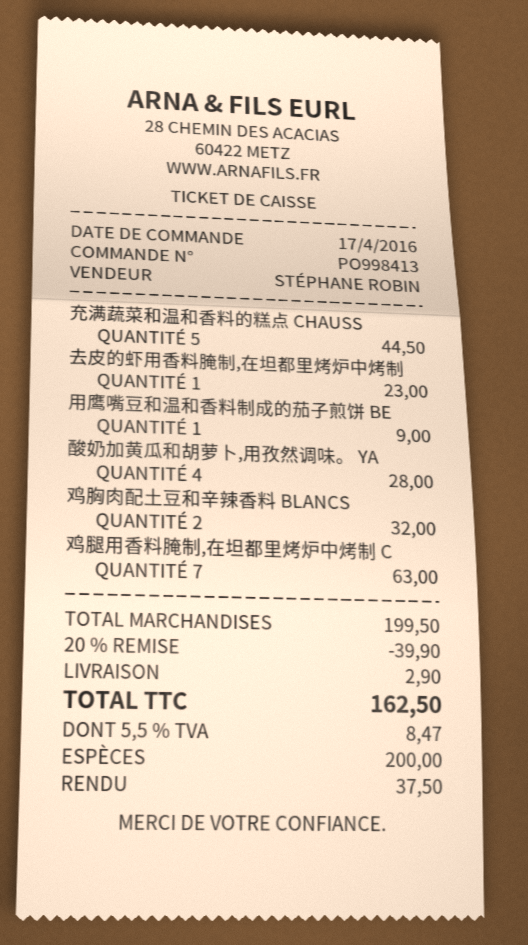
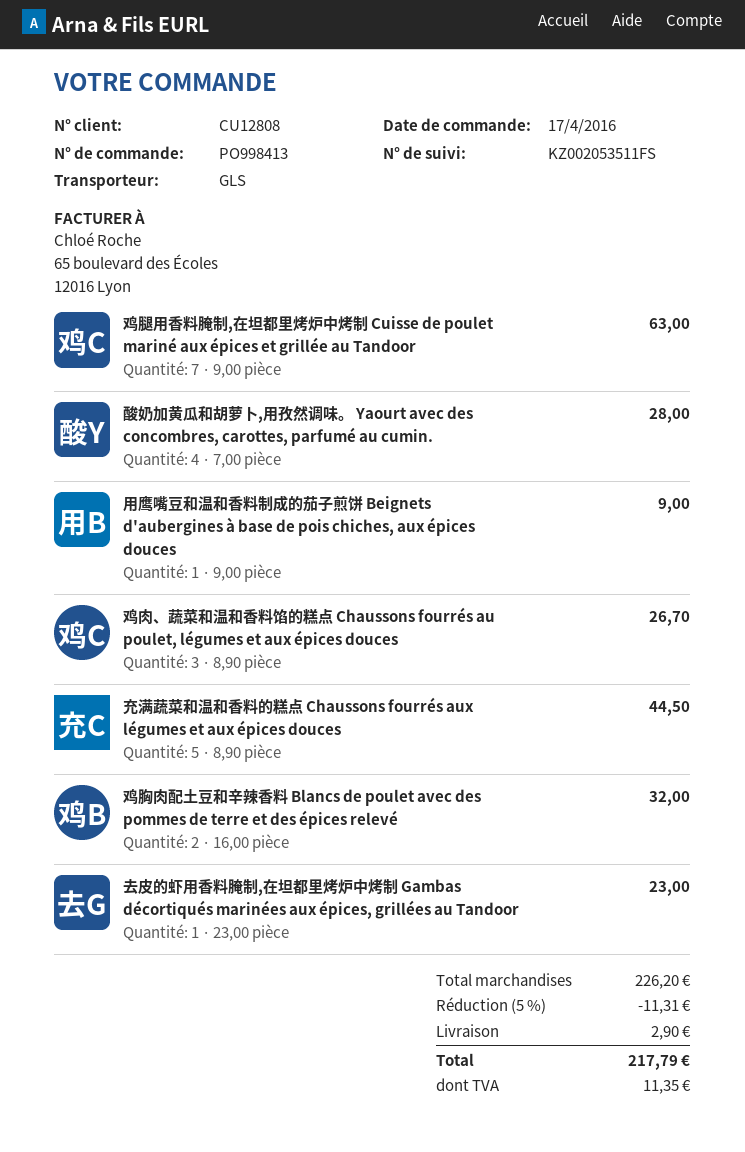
鸡肉、蔬菜和温和香料馅的糕点 Chaussons fourrés au poulet, légumes et aux épices douces: none -> 3 for 26.70
subtotal: 199.50 -> 226.20
discount: 20% = 39.90 -> 5% = 11.31
tax: 8.47 -> 11.35
total: 162.50 -> 217.79

